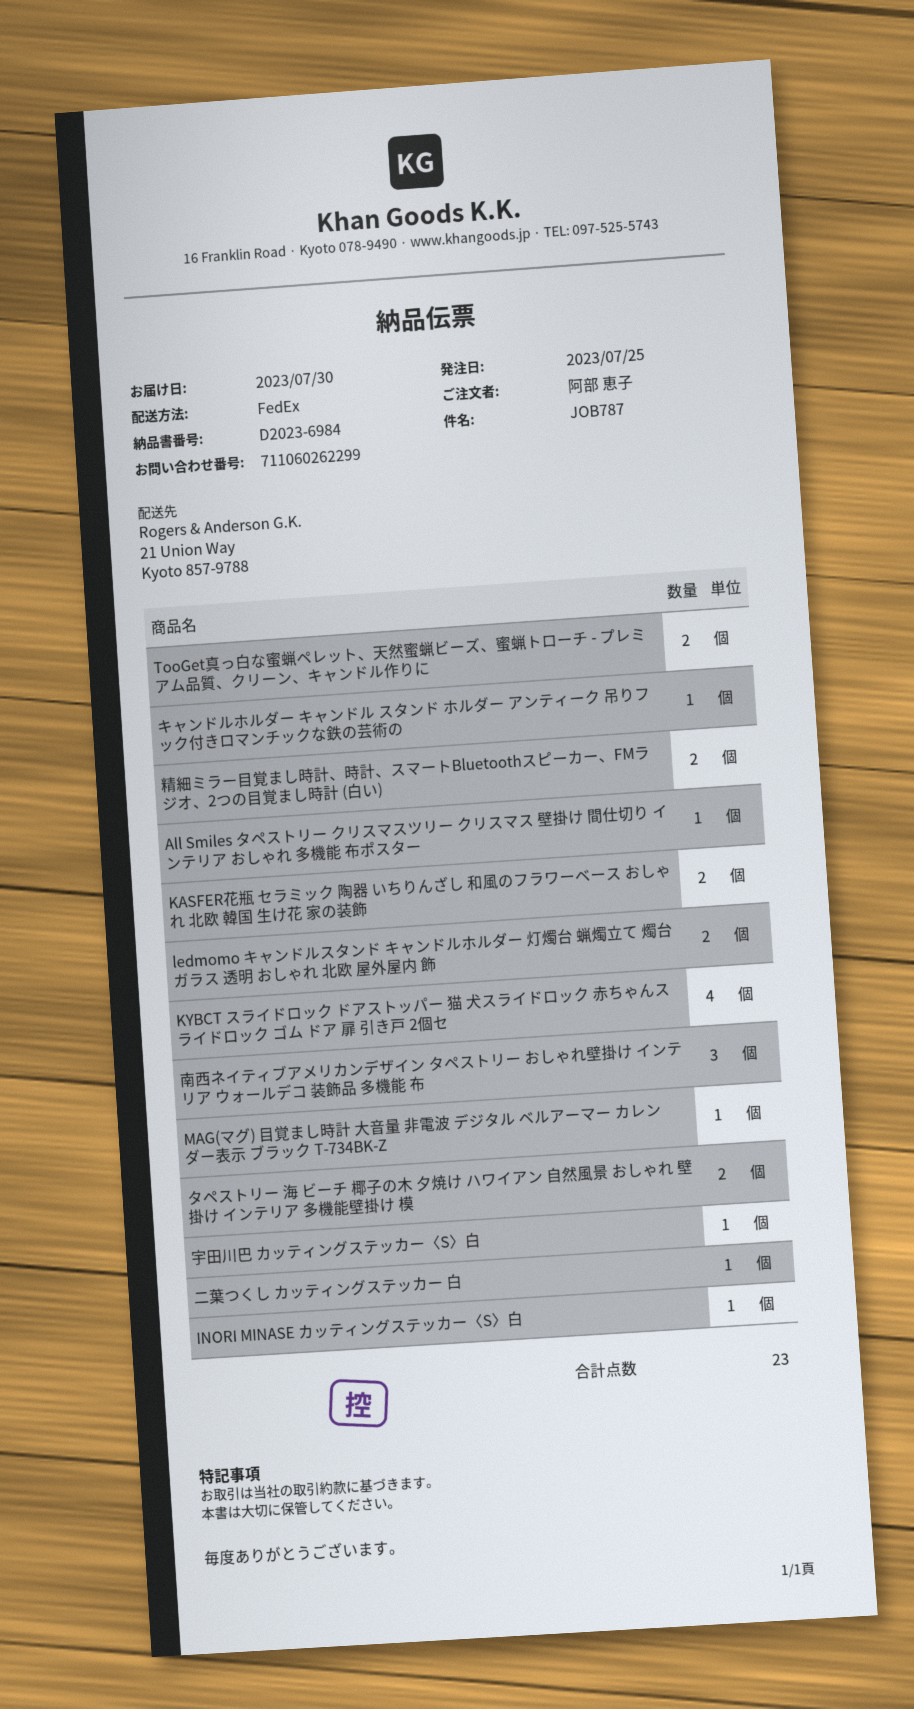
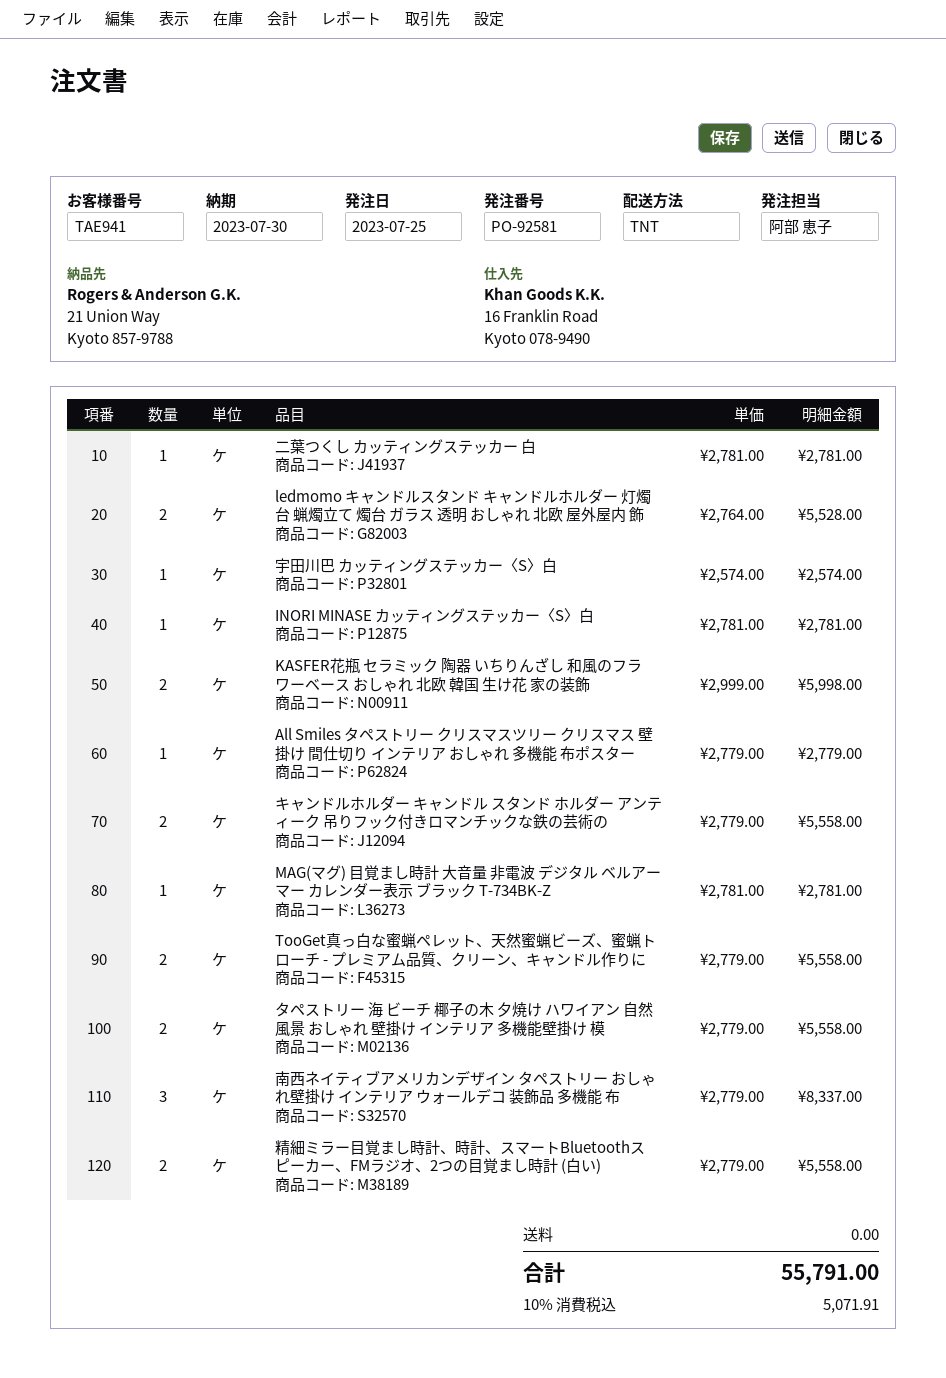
shipping method: FedEx -> TNT
キャンドルホルダー キャンドル スタンド ホルダー アンティーク 吊りフック付きロマンチックな鉄の芸術の: 1 -> 2
KYBCT スライドロック ドアストッパー 猫 犬スライドロック 赤ちゃんスライドロック ゴム ドア 扉 引き戸 2個セ: 4 -> none

